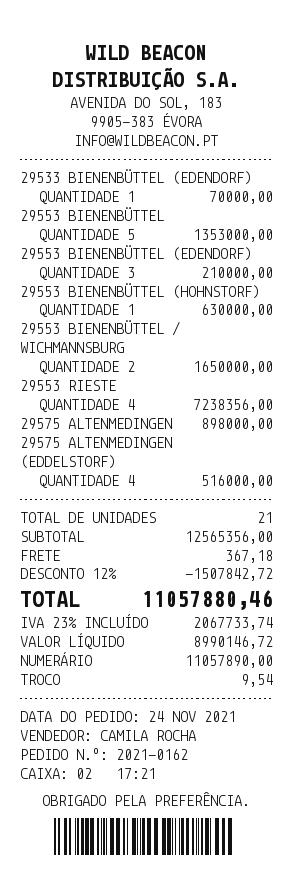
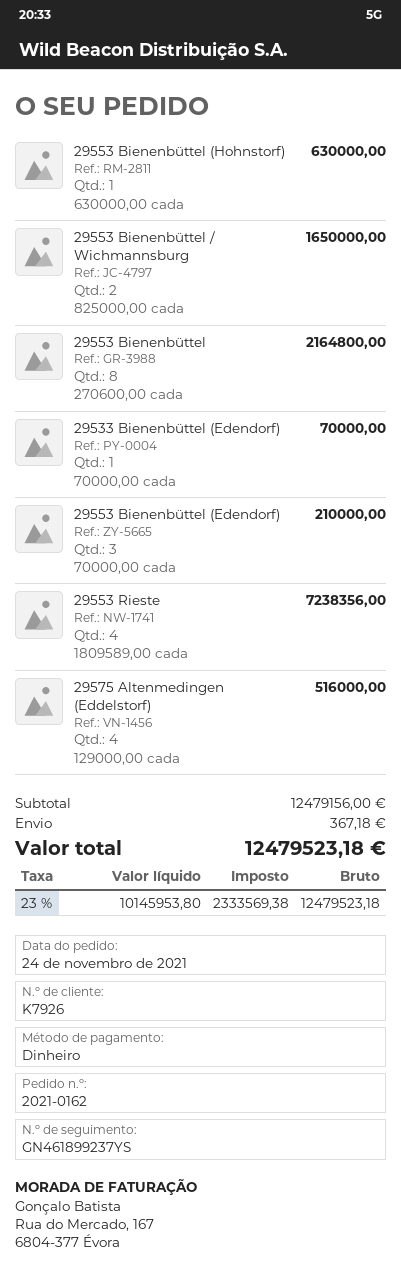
29553 BIENENBÜTTEL: 5 for 1353000.00 -> 8 for 2164800.00
29575 ALTENMEDINGEN: 1 for 898000.00 -> none
subtotal: 12565356.00 -> 12479156.00
discount: 12% = 1507842.72 -> none
net: 8990146.72 -> 10145953.80
tax: 23% = 2067733.74 -> 23% = 2333569.38
total: 11057880.46 -> 12479523.18

